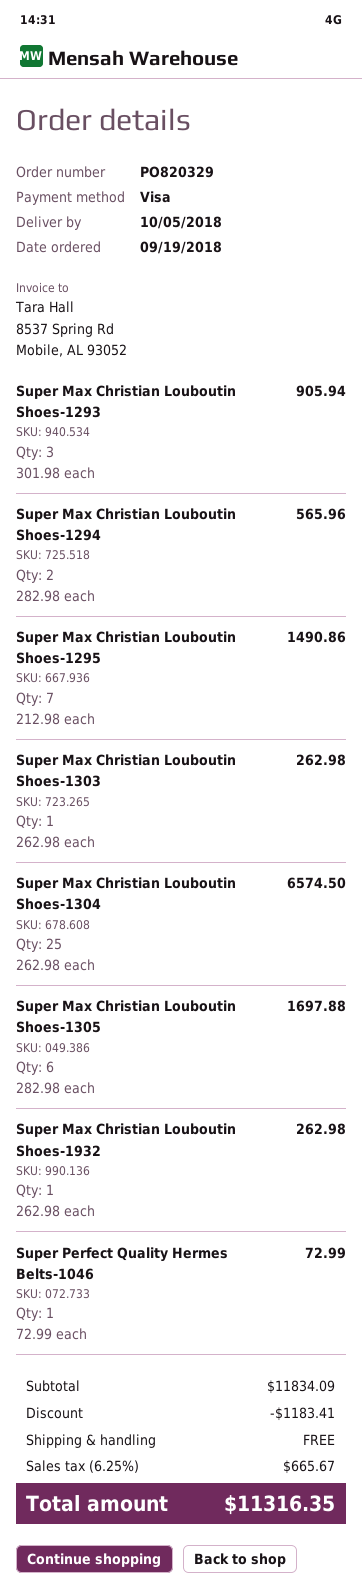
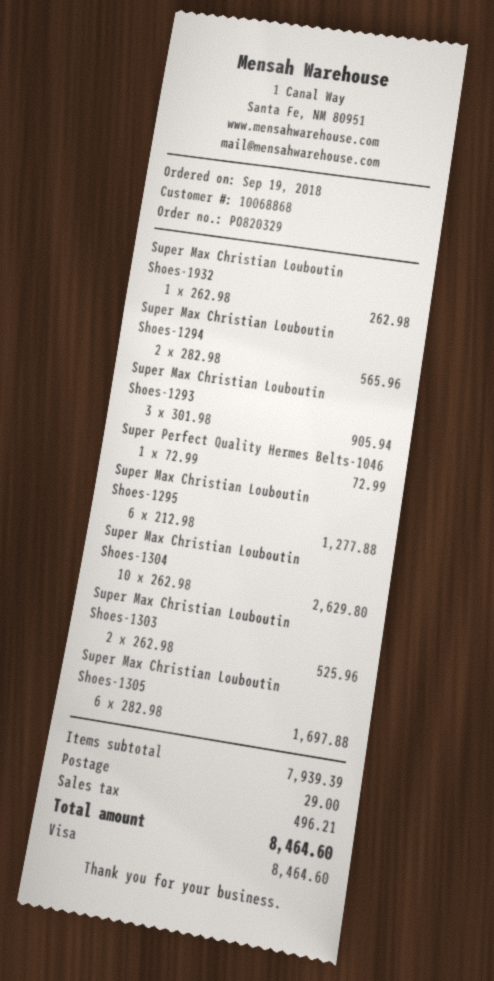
Super Max Christian Louboutin Shoes-1295: 7 x 212.98 = 1490.86 -> 6 x 212.98 = 1277.88
Super Max Christian Louboutin Shoes-1303: 1 x 262.98 = 262.98 -> 2 x 262.98 = 525.96
Super Max Christian Louboutin Shoes-1304: 25 x 262.98 = 6574.50 -> 10 x 262.98 = 2629.80
subtotal: 11834.09 -> 7939.39
discount: 1183.41 -> none
shipping: 0.00 -> 29.00
tax: 665.67 -> 496.21
total: 11316.35 -> 8464.60

